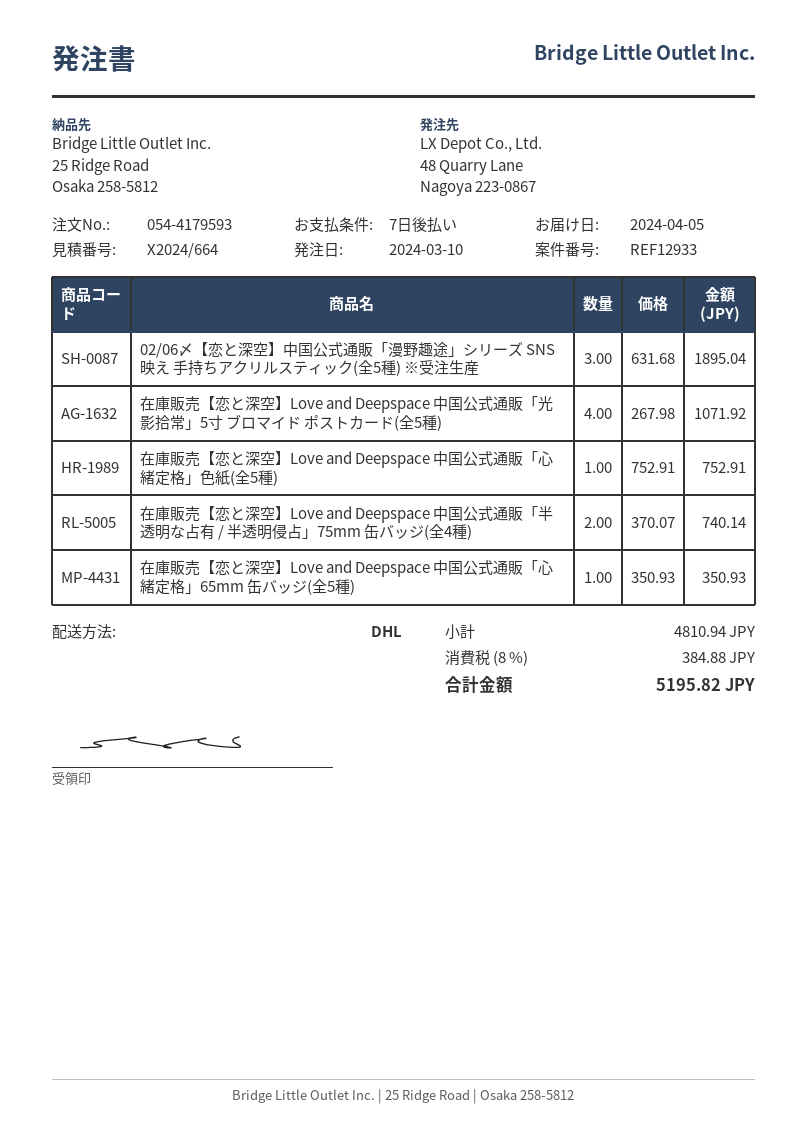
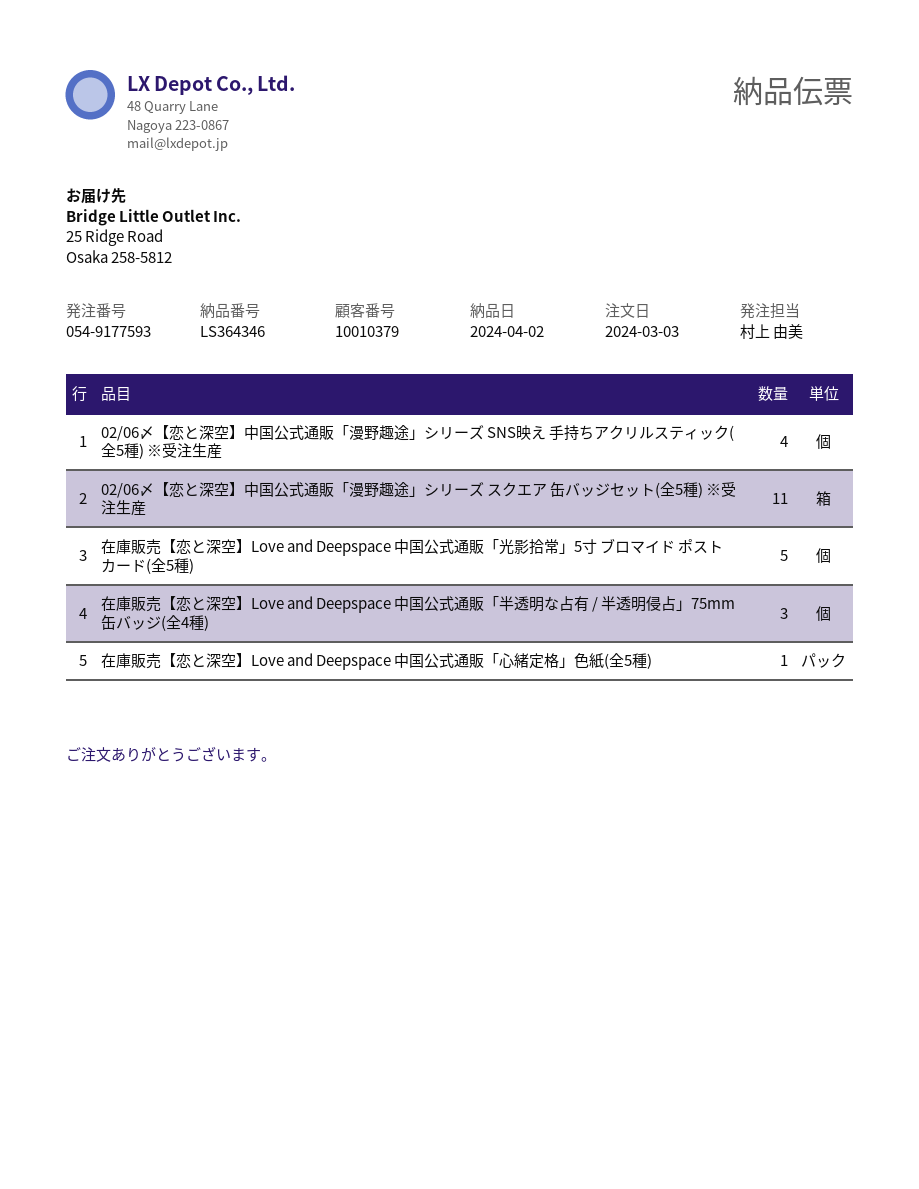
order number: 054-4179593 -> 054-9177593
order date: 2024-03-10 -> 2024-03-03
delivery date: 2024-04-05 -> 2024-04-02
02/06〆【恋と深空】中国公式通販「漫野趣途」シリーズ SNS映え 手持ちアクリルスティック(全5種) ※受注生産: 3 -> 4
在庫販売【恋と深空】Love and Deepspace 中国公式通販「光影拾常」5寸 ブロマイド ポストカード(全5種): 4 -> 5
在庫販売【恋と深空】Love and Deepspace 中国公式通販「半透明な占有 / 半透明侵占」75mm 缶バッジ(全4種): 2 -> 3
在庫販売【恋と深空】Love and Deepspace 中国公式通販「心緒定格」65mm 缶バッジ(全5種): 1 -> none
02/06〆【恋と深空】中国公式通販「漫野趣途」シリーズ スクエア 缶バッジセット(全5種) ※受注生産: none -> 11

